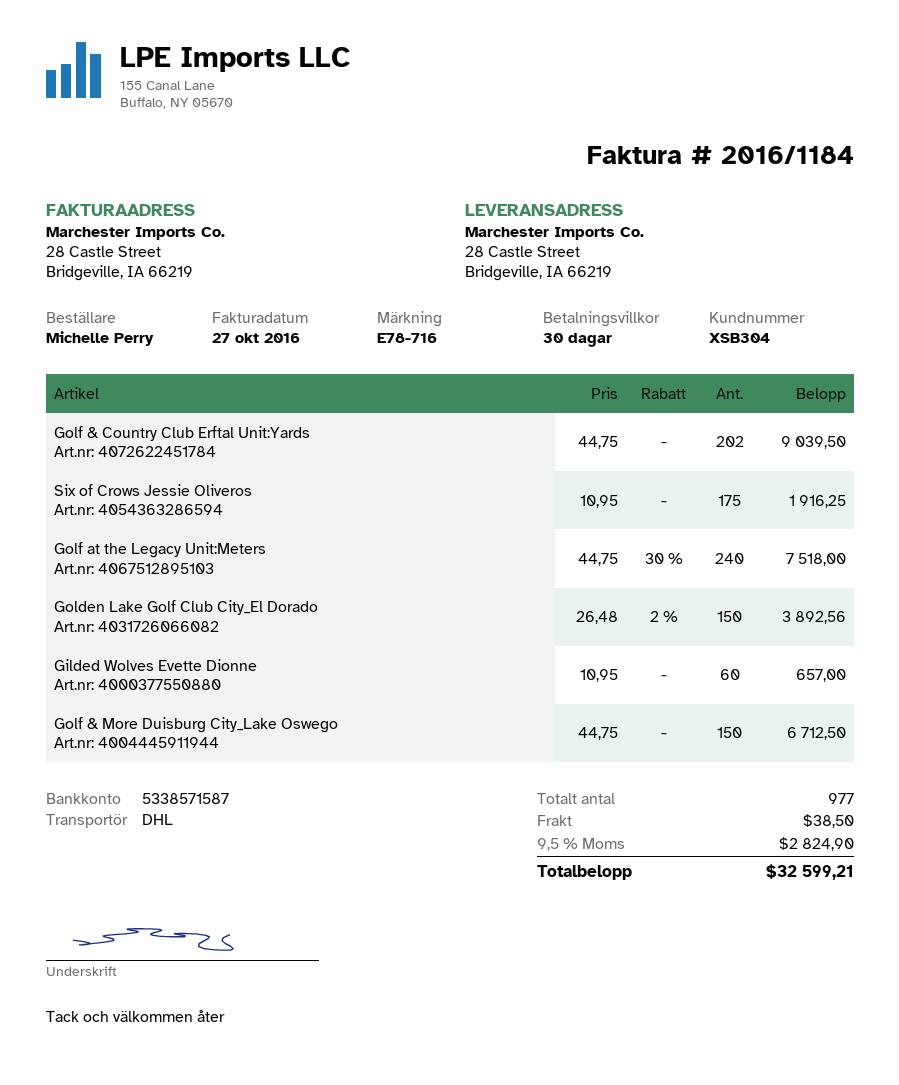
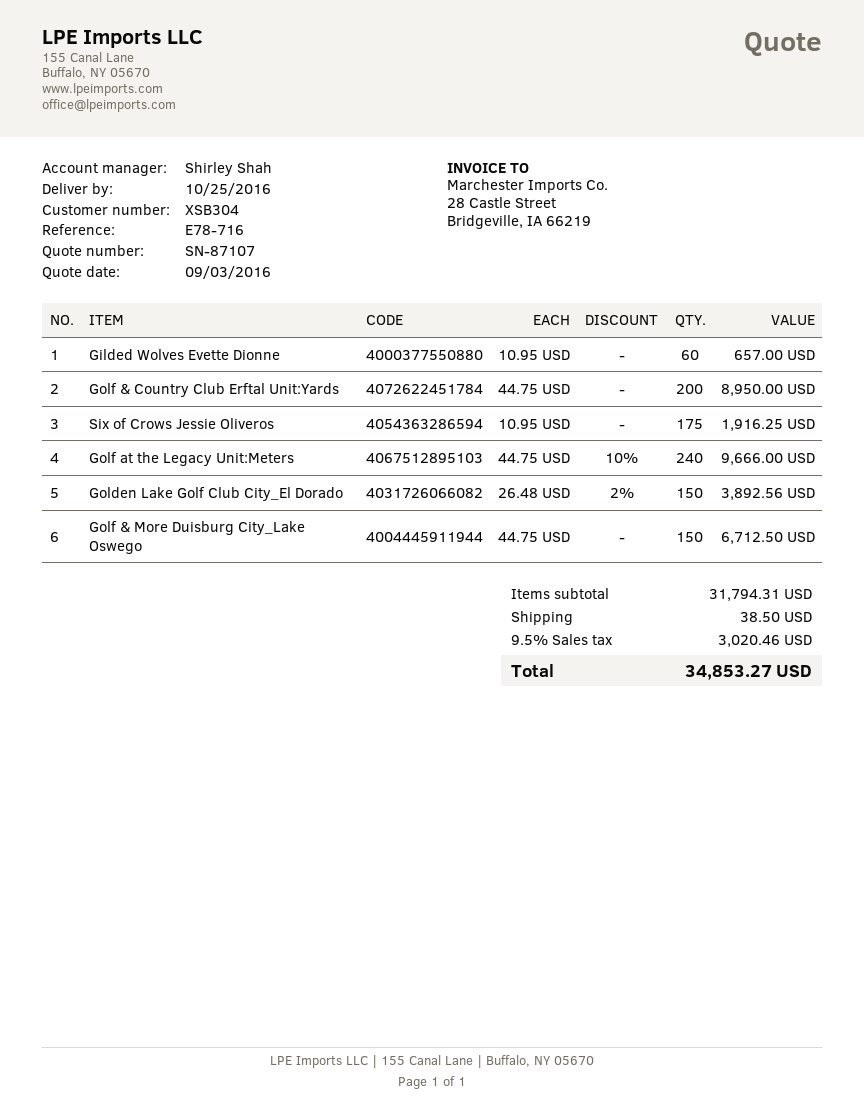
Golf & Country Club Erftal Unit:Yards: 202 x 44.75 = 9039.50 -> 200 x 44.75 = 8950.00
Golf at the Legacy Unit:Meters: 240 x 44.75 - 30% = 7518.00 -> 240 x 44.75 - 10% = 9666.00
tax: 9.5% = 2824.90 -> 9.5% = 3020.46
total: 32599.21 -> 34853.27

